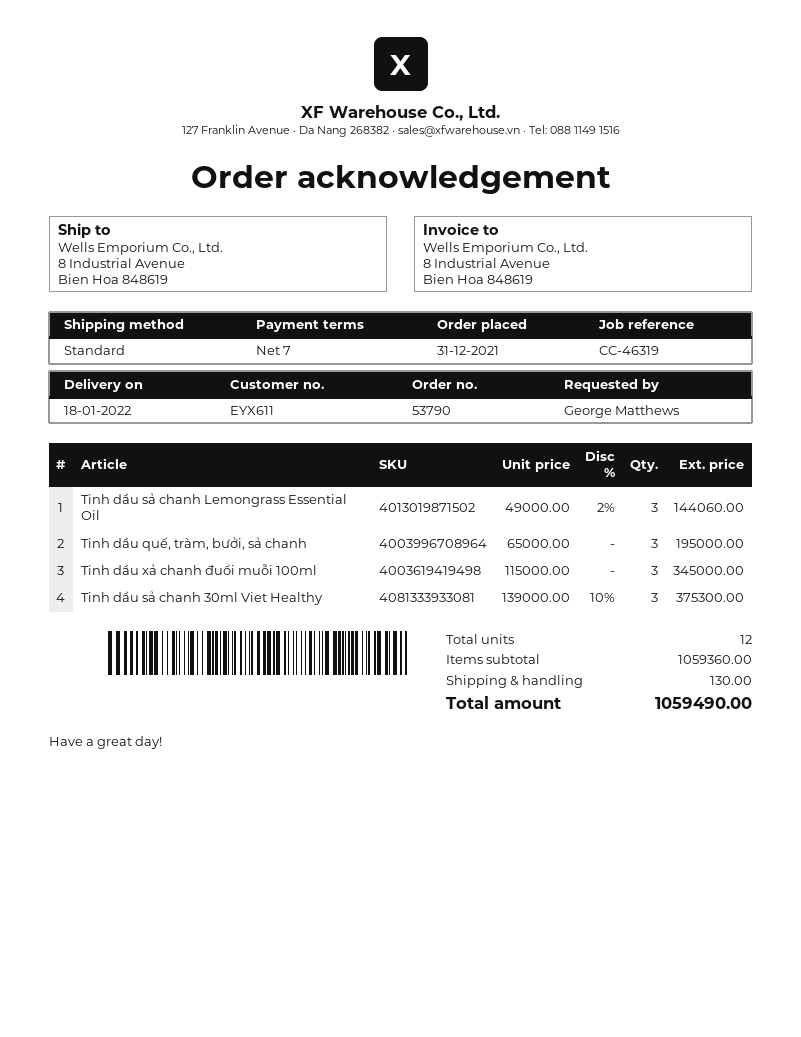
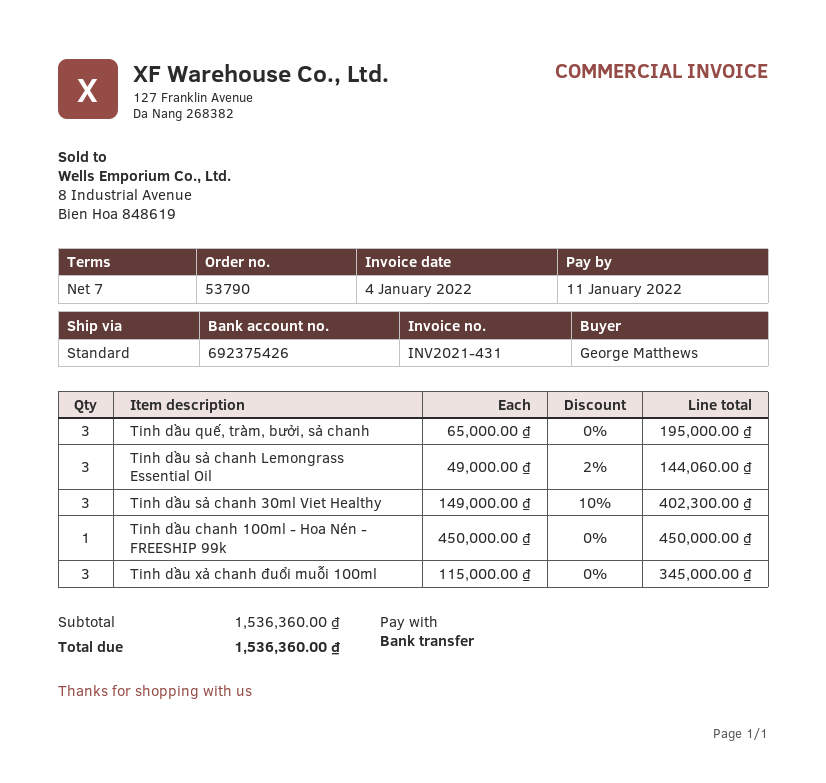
Tinh dầu sả chanh 30ml Viet Healthy: 3 x 139000.00 - 10% = 375300.00 -> 3 x 149000.00 - 10% = 402300.00
Tinh dầu chanh 100ml - Hoa Nén - FREESHIP 99k: none -> 1 x 450000.00 = 450000.00
subtotal: 1059360.00 -> 1536360.00
shipping: 130.00 -> none
total: 1059490.00 -> 1536360.00

